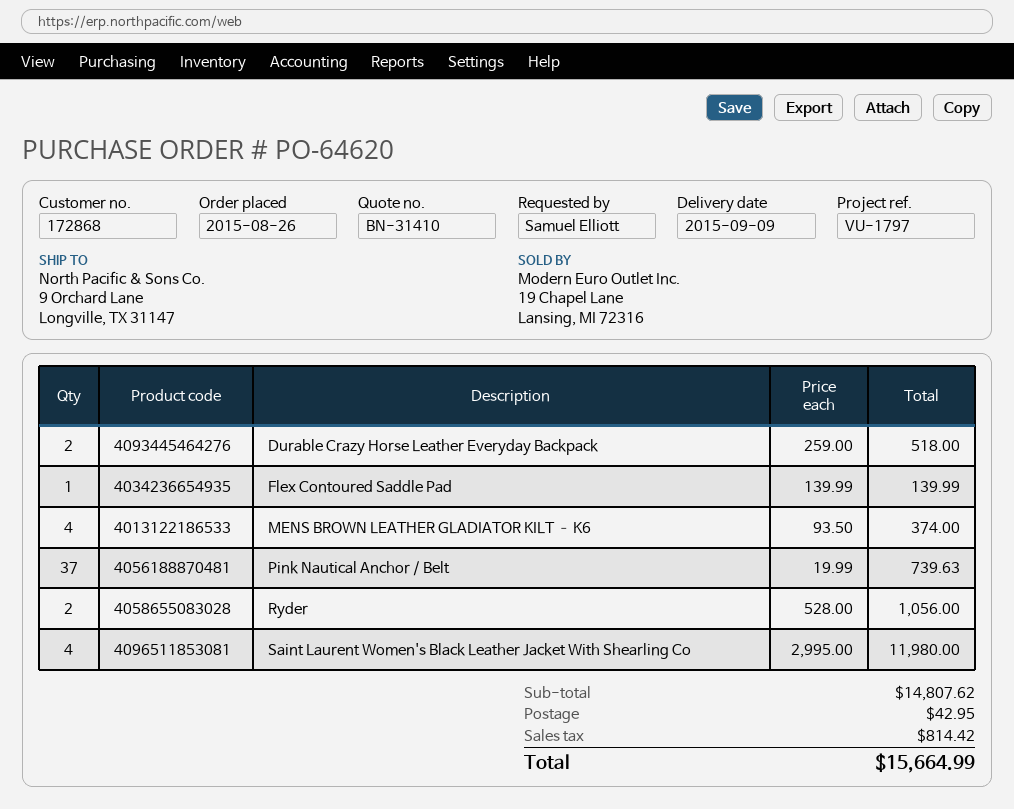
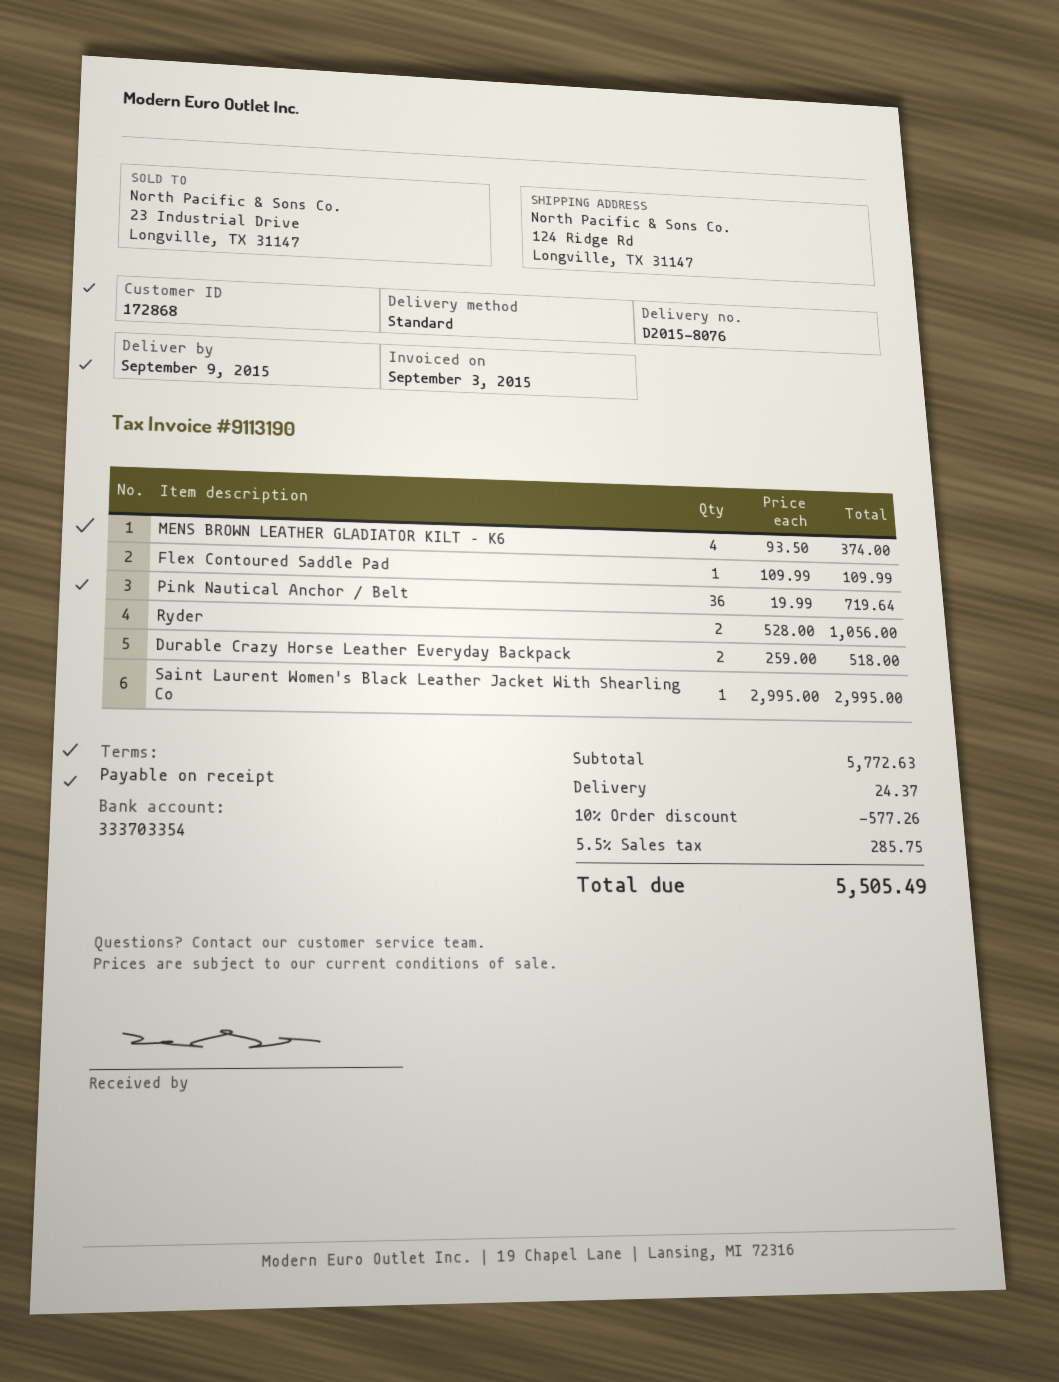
ship to: 9 Orchard Lane, Longville, TX 31147 -> 124 Ridge Rd, Longville, TX 31147
Flex Contoured Saddle Pad: 1 x 139.99 = 139.99 -> 1 x 109.99 = 109.99
Pink Nautical Anchor / Belt: 37 x 19.99 = 739.63 -> 36 x 19.99 = 719.64
Saint Laurent Women's Black Leather Jacket With Shearling Co: 4 x 2995.00 = 11980.00 -> 1 x 2995.00 = 2995.00
subtotal: 14807.62 -> 5772.63
discount: none -> 10% = 577.26
shipping: 42.95 -> 24.37
tax: 814.42 -> 285.75
total: 15664.99 -> 5505.49

